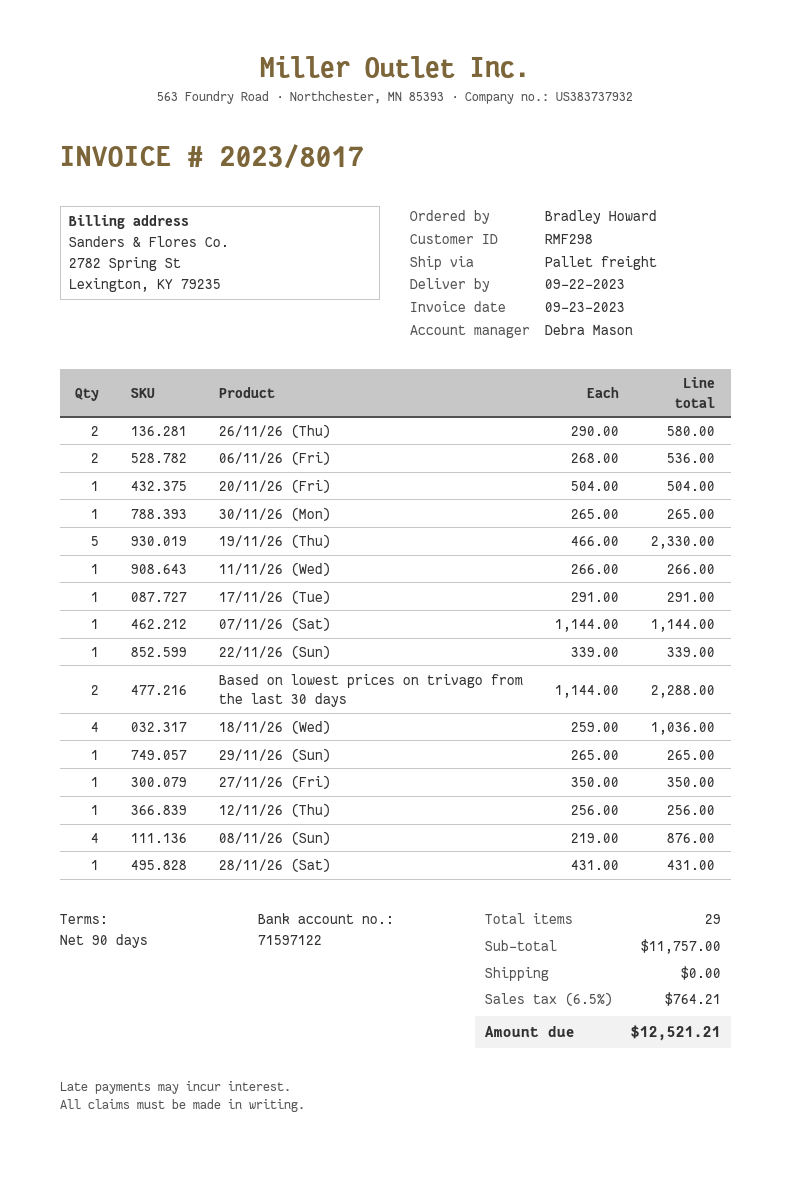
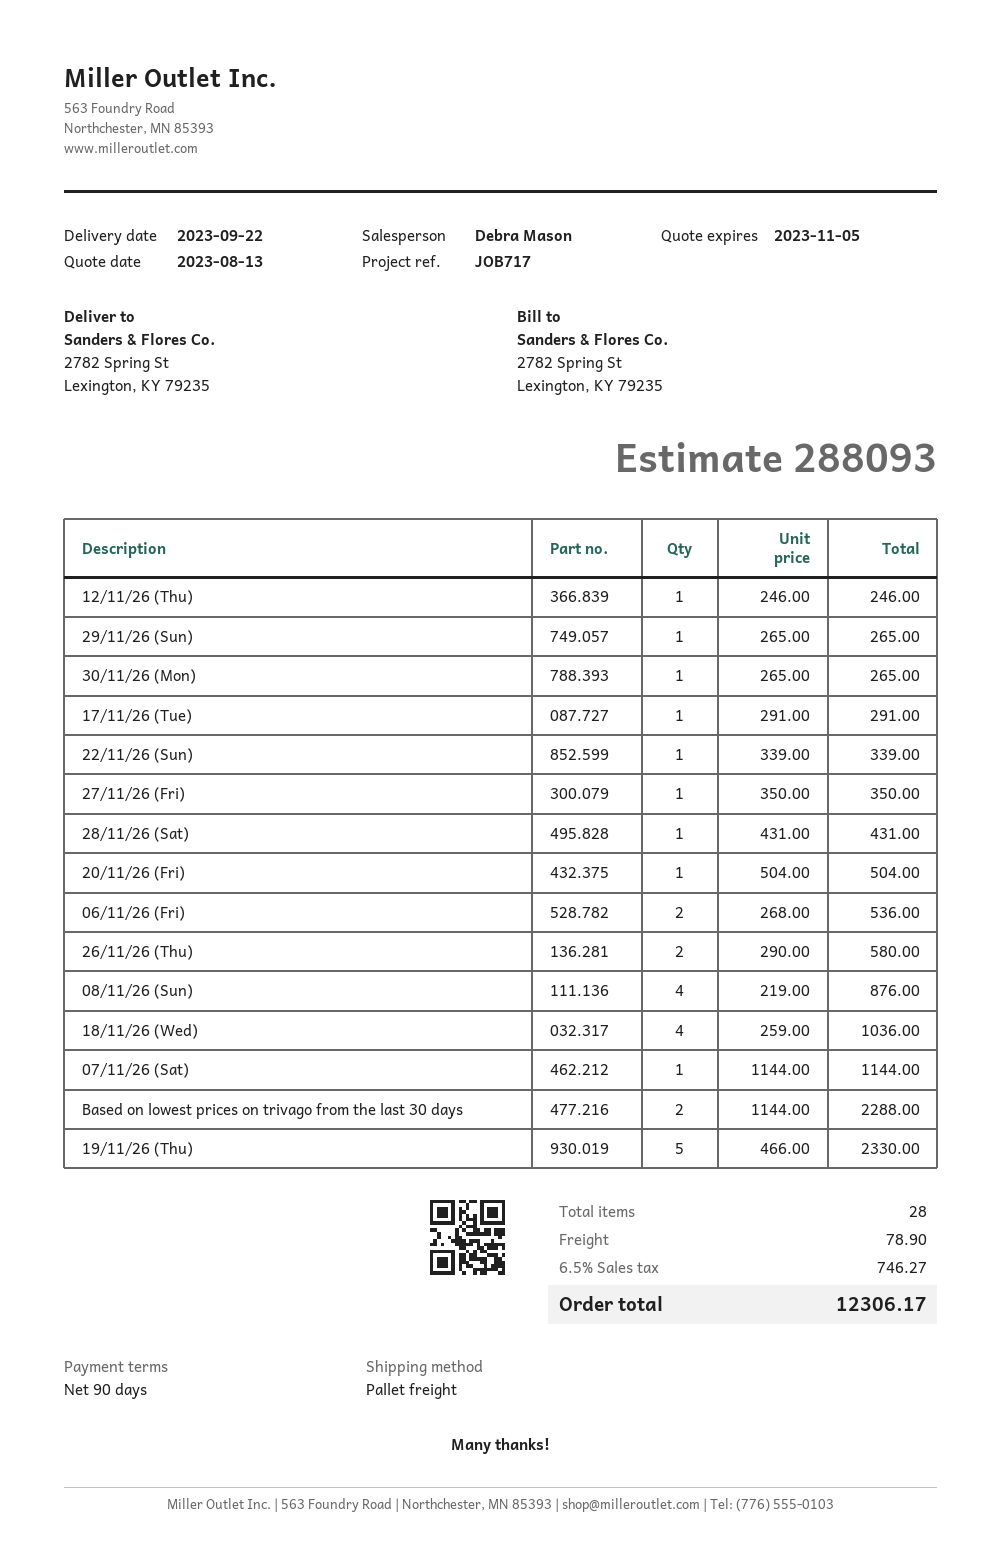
11/11/26 (Wed): 1 x 266.00 = 266.00 -> none
12/11/26 (Thu): 1 x 256.00 = 256.00 -> 1 x 246.00 = 246.00
total quantity: 29 -> 28
shipping: 0.00 -> 78.90
tax: 6.5% = 764.21 -> 6.5% = 746.27
total: 12521.21 -> 12306.17

